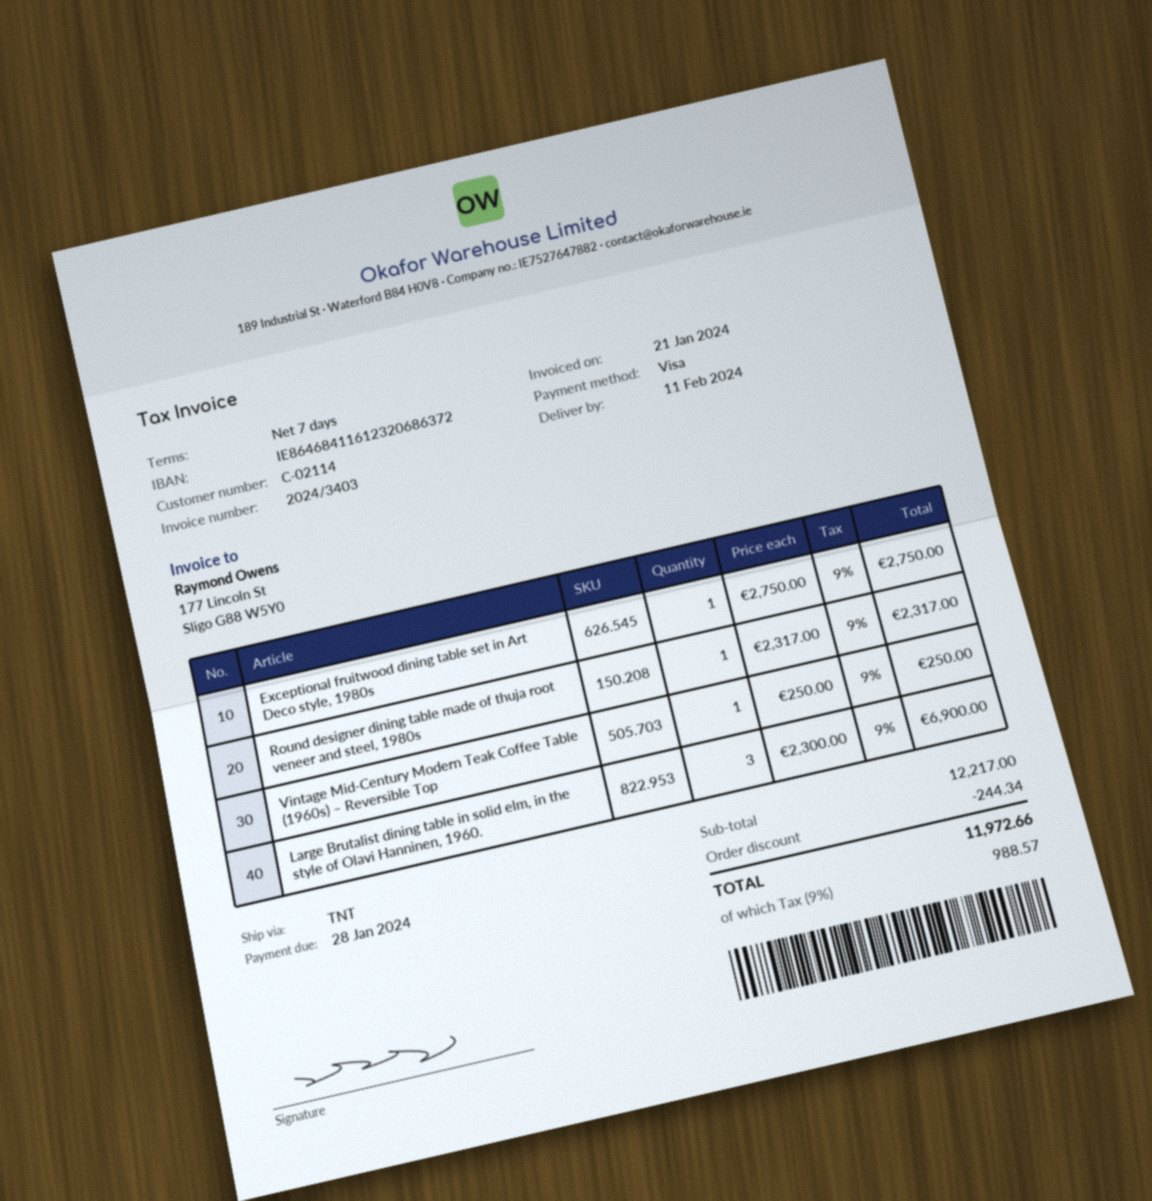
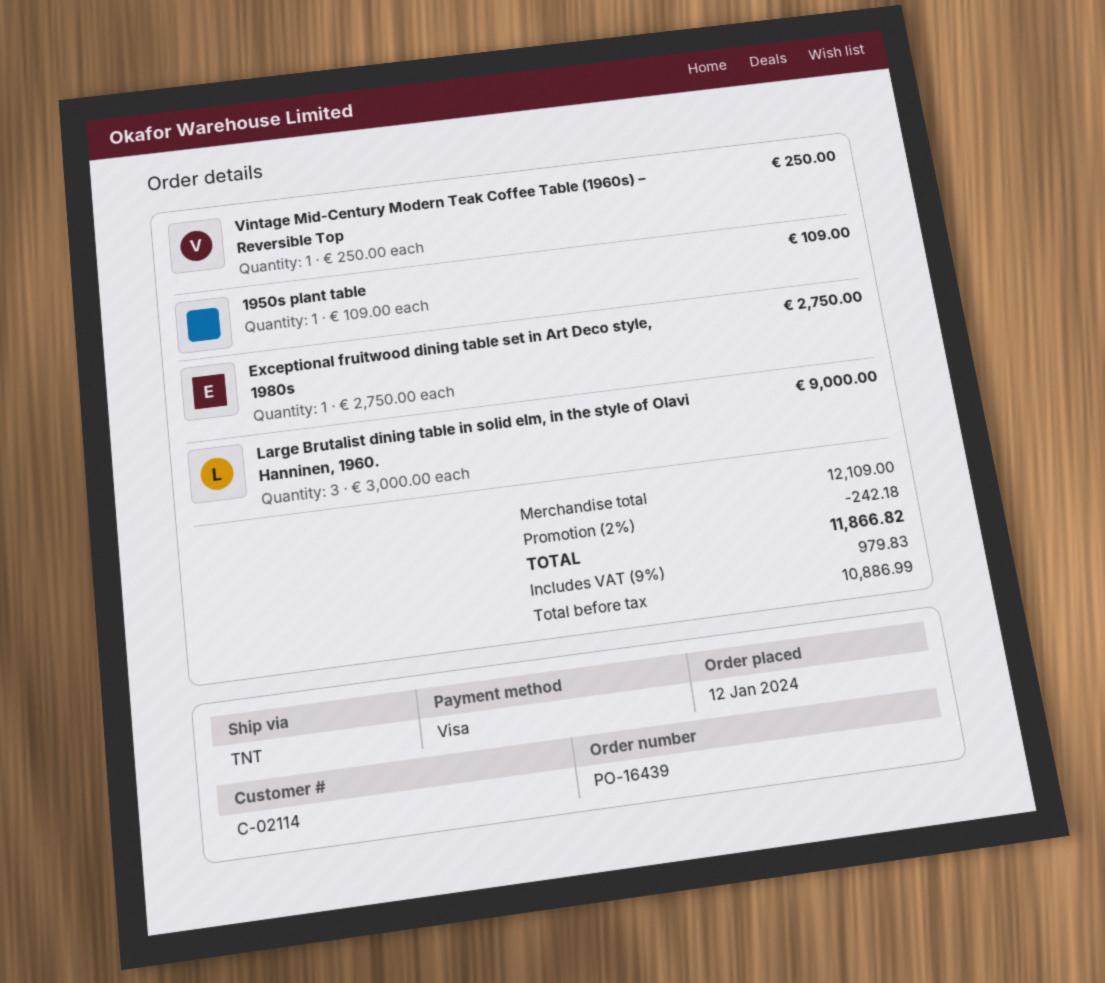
Round designer dining table made of thuja root veneer and steel, 1980s: 1 x 2317.00 = 2317.00 -> none
Large Brutalist dining table in solid elm, in the style of Olavi Hanninen, 1960.: 3 x 2300.00 = 6900.00 -> 3 x 3000.00 = 9000.00
1950s plant table: none -> 1 x 109.00 = 109.00
subtotal: 12217.00 -> 12109.00
discount: 244.34 -> 242.18
tax: 9% = 988.57 -> 9% = 979.83
total: 11972.66 -> 11866.82

